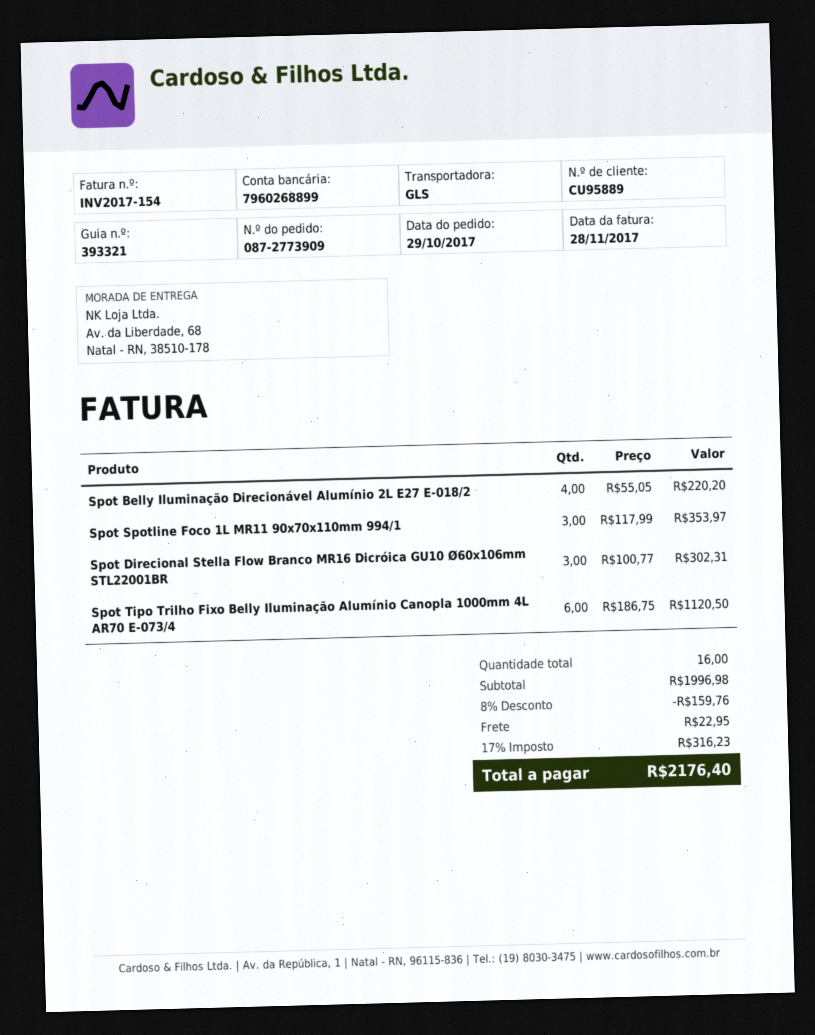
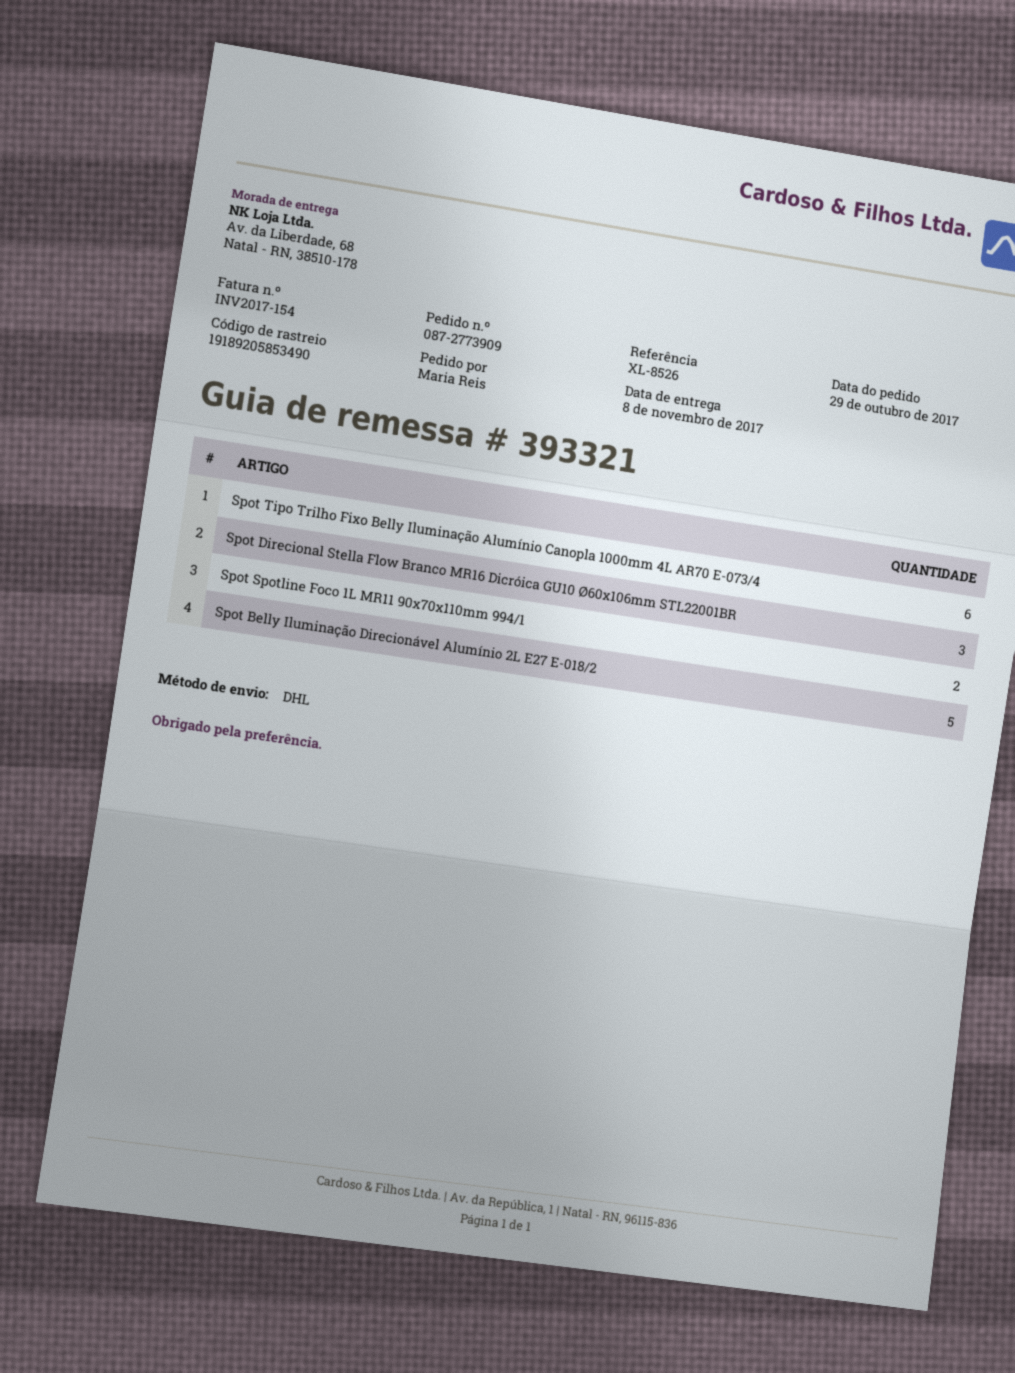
shipping method: GLS -> DHL
Spot Belly Iluminação Direcionável Alumínio 2L E27 E-018/2: 4 -> 5
Spot Spotline Foco 1L MR11 90x70x110mm 994/1: 3 -> 2

